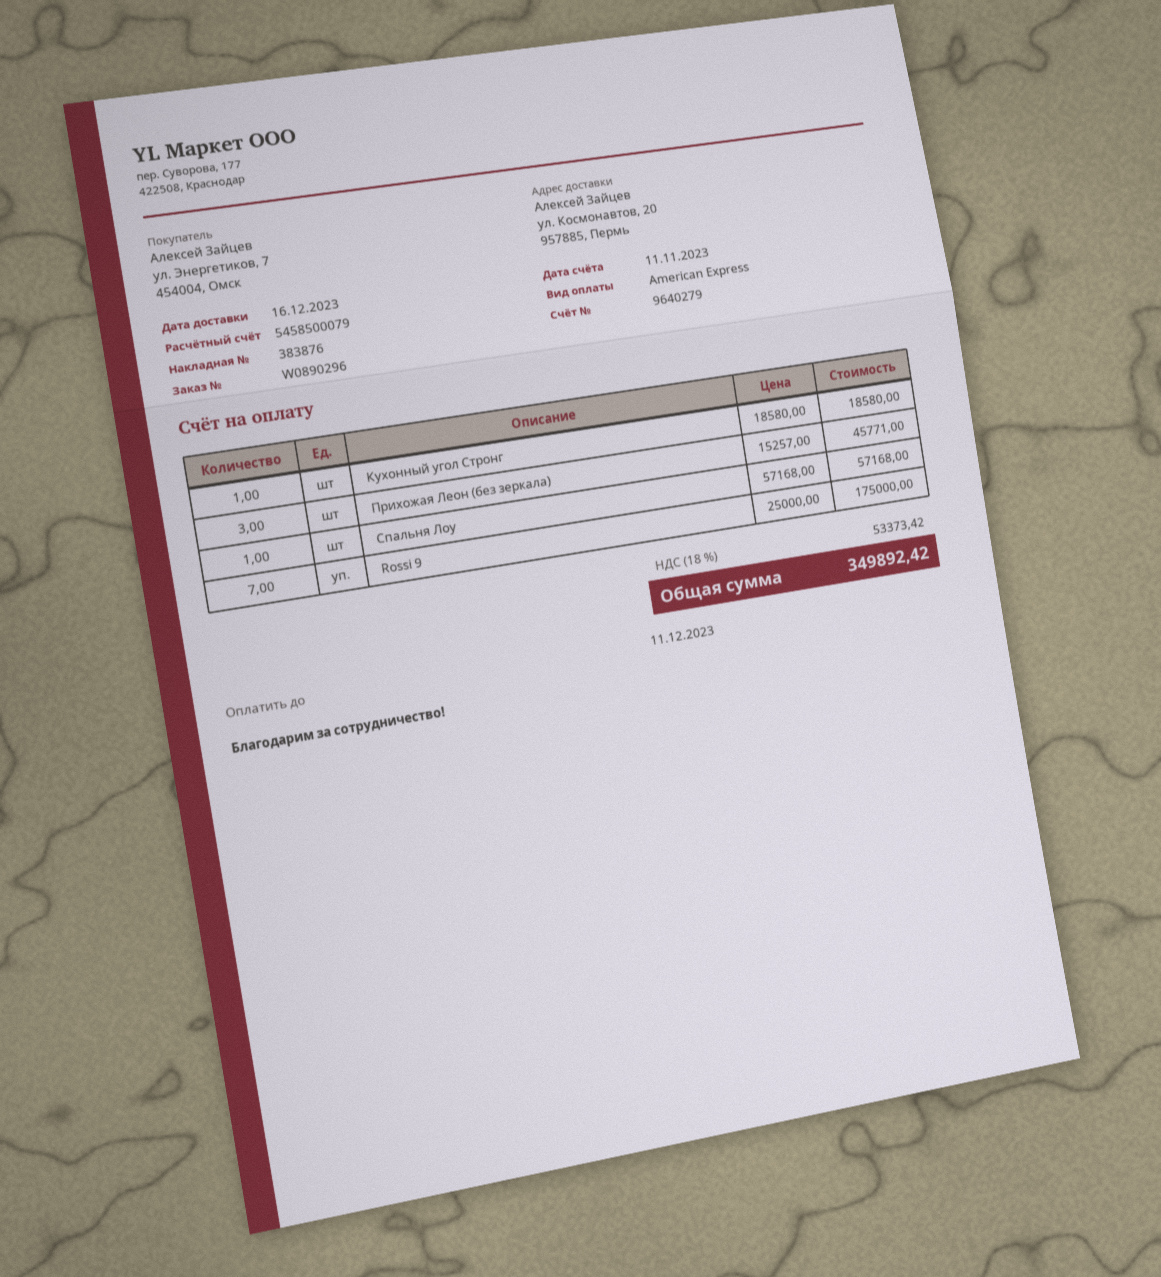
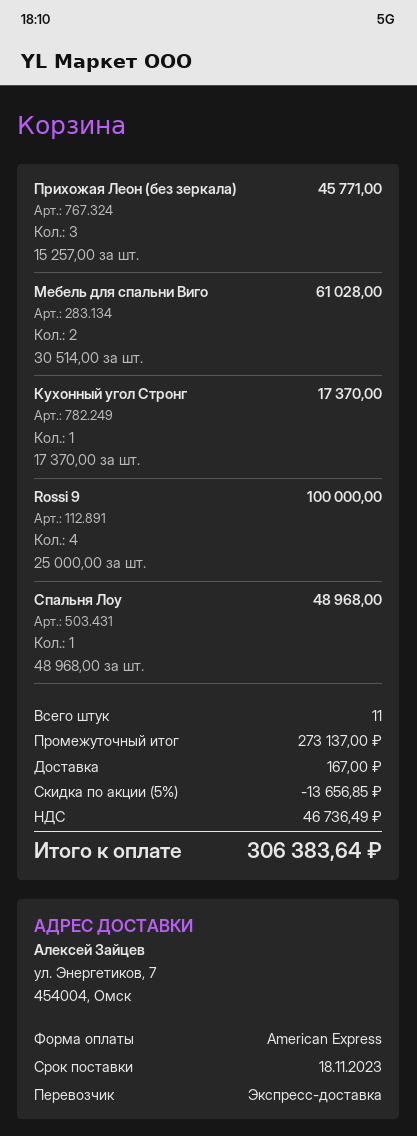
delivery date: 2023-12-16 -> 2023-11-18
ship to: ул. Космонавтов, 20, 957885, Пермь -> ул. Энергетиков, 7, 454004, Омск
Кухонный угол Стронг: 1 x 18580.00 = 18580.00 -> 1 x 17370.00 = 17370.00
Спальня Лоу: 1 x 57168.00 = 57168.00 -> 1 x 48968.00 = 48968.00
Rossi 9: 7 x 25000.00 = 175000.00 -> 4 x 25000.00 = 100000.00
Мебель для спальни Виго: none -> 2 x 30514.00 = 61028.00
discount: none -> 5% = 13656.85
shipping: none -> 167.00
tax: 53373.42 -> 46736.49
total: 349892.42 -> 306383.64

